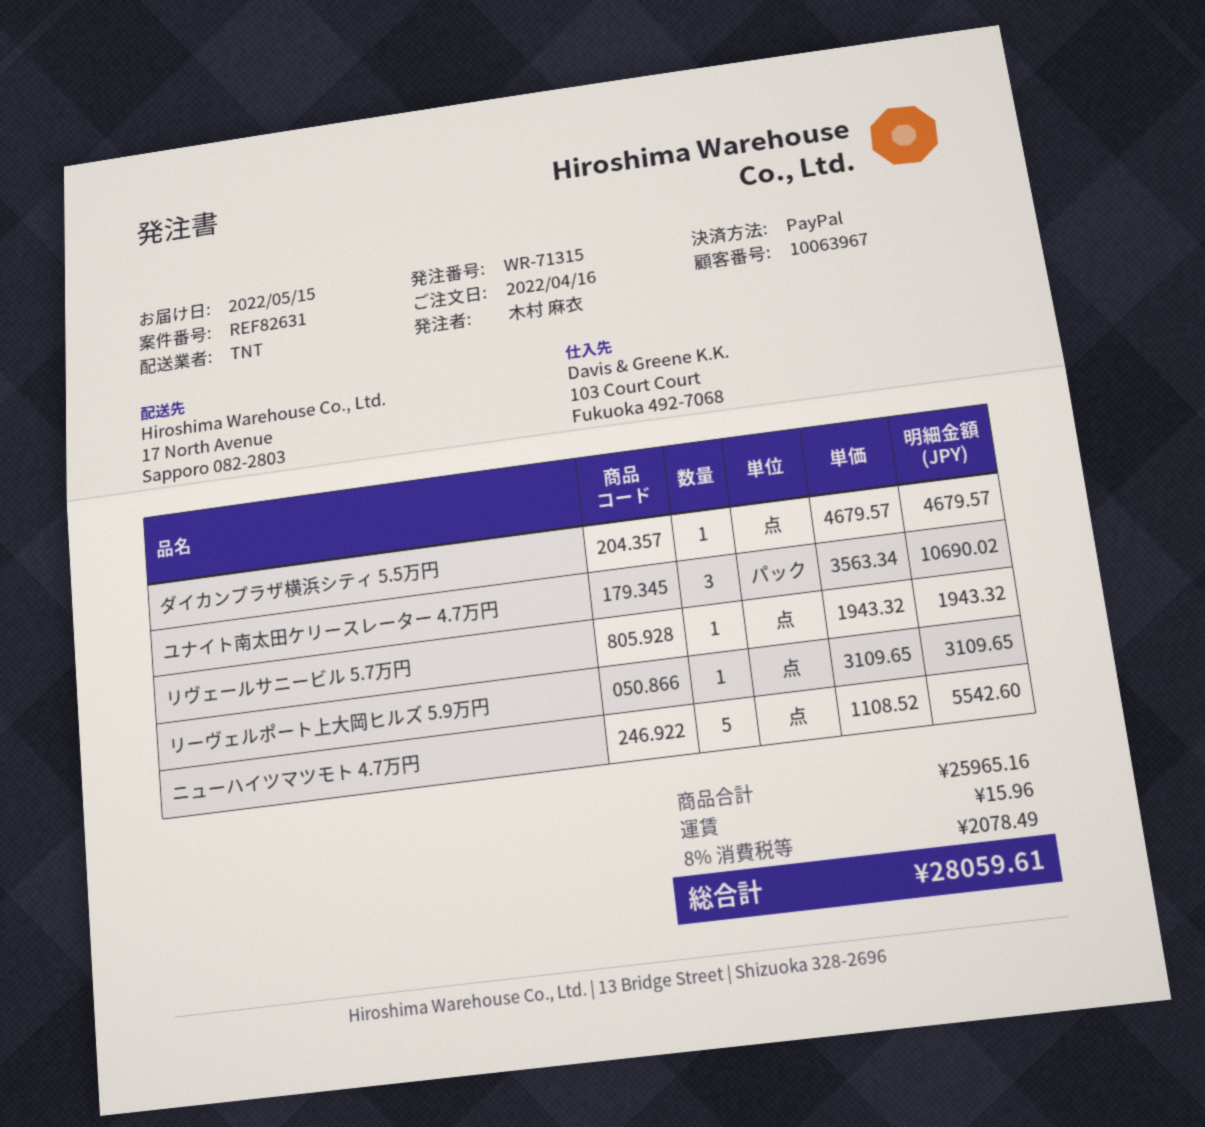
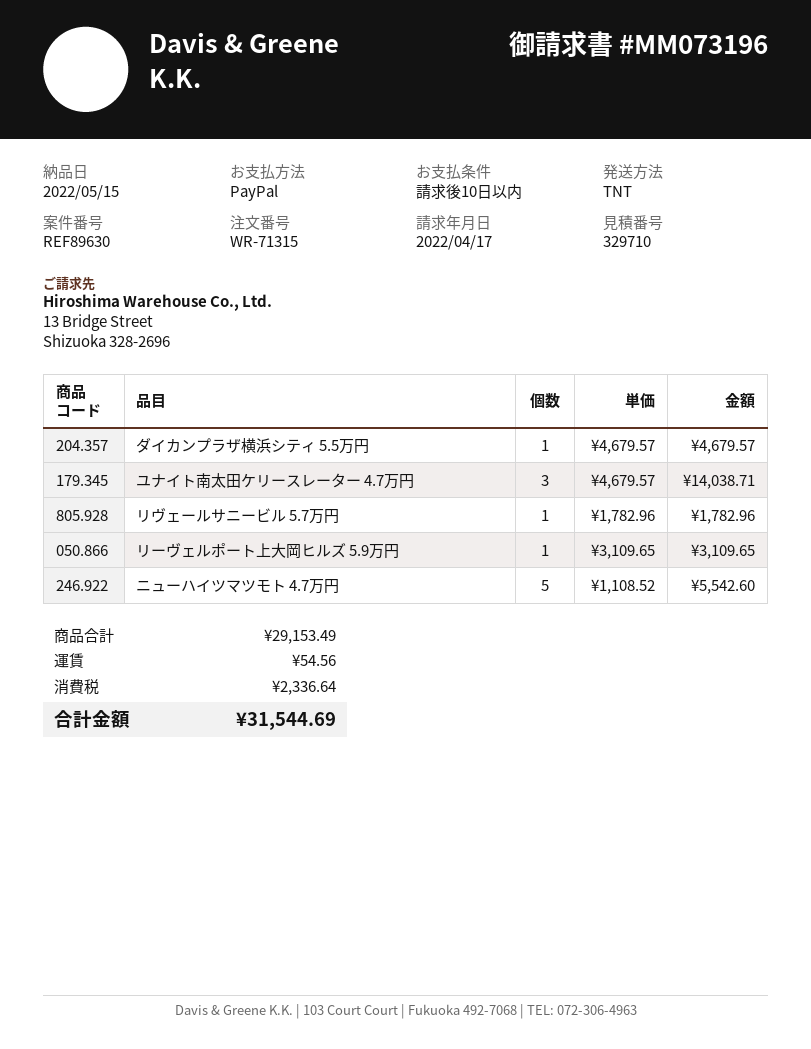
reference: REF82631 -> REF89630
ユナイト南太田ケリースレーター 4.7万円: 3 x 3563.34 = 10690.02 -> 3 x 4679.57 = 14038.71
リヴェールサニービル 5.7万円: 1 x 1943.32 = 1943.32 -> 1 x 1782.96 = 1782.96
subtotal: 25965.16 -> 29153.49
shipping: 15.96 -> 54.56
tax: 2078.49 -> 2336.64
total: 28059.61 -> 31544.69

